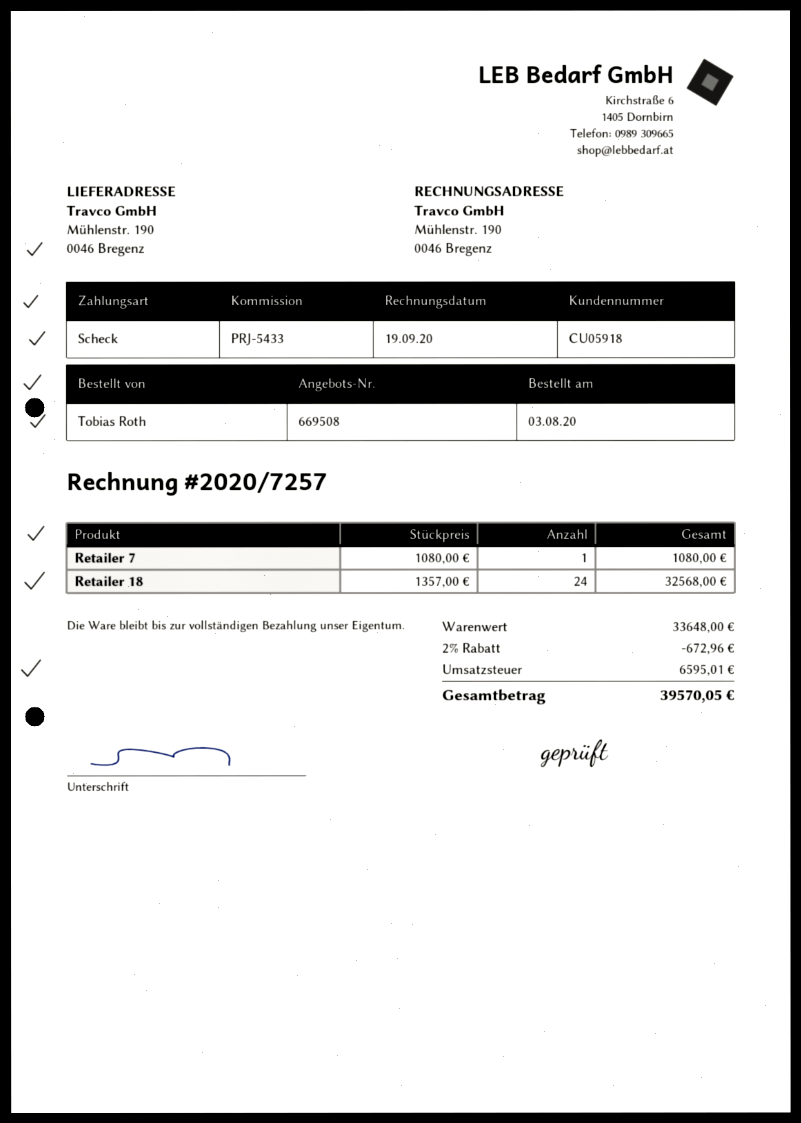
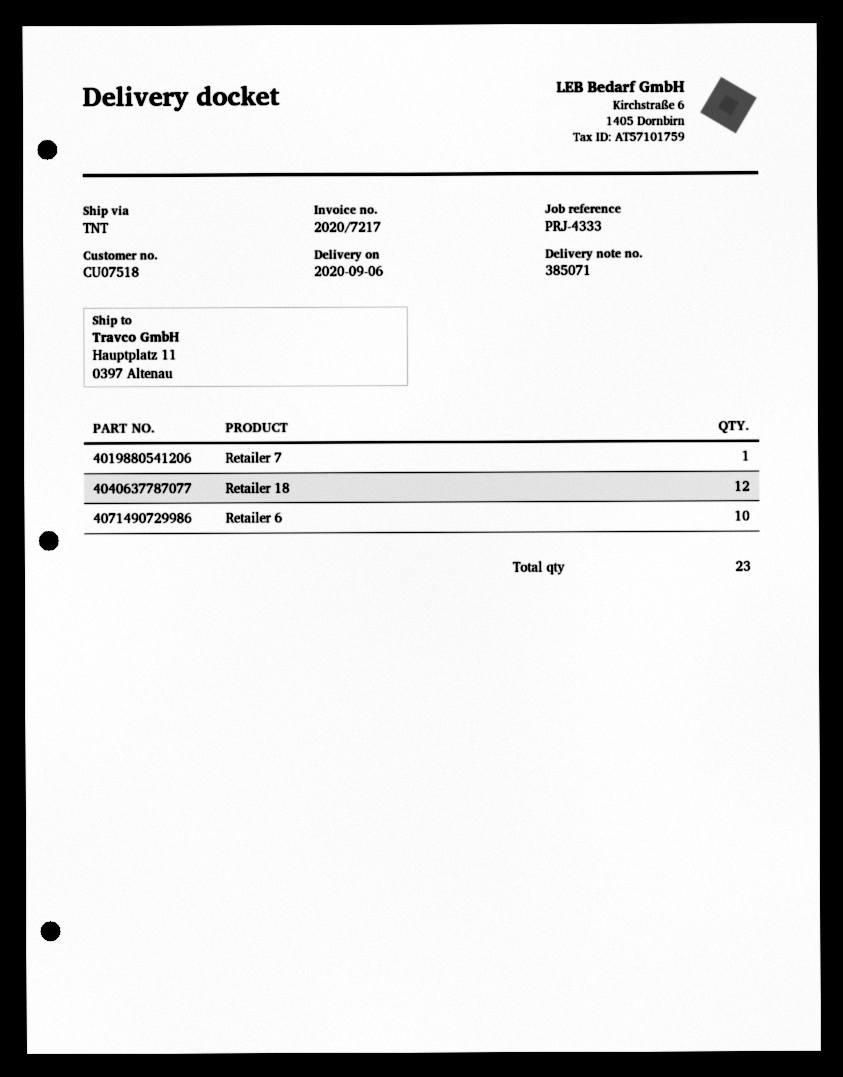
invoice number: 2020/7257 -> 2020/7217
customer number: CU05918 -> CU07518
reference: PRJ-5433 -> PRJ-4333
ship to: Mühlenstr. 190, 0046 Bregenz -> Hauptplatz 11, 0397 Altenau
Retailer 18: 24 -> 12
Retailer 6: none -> 10

